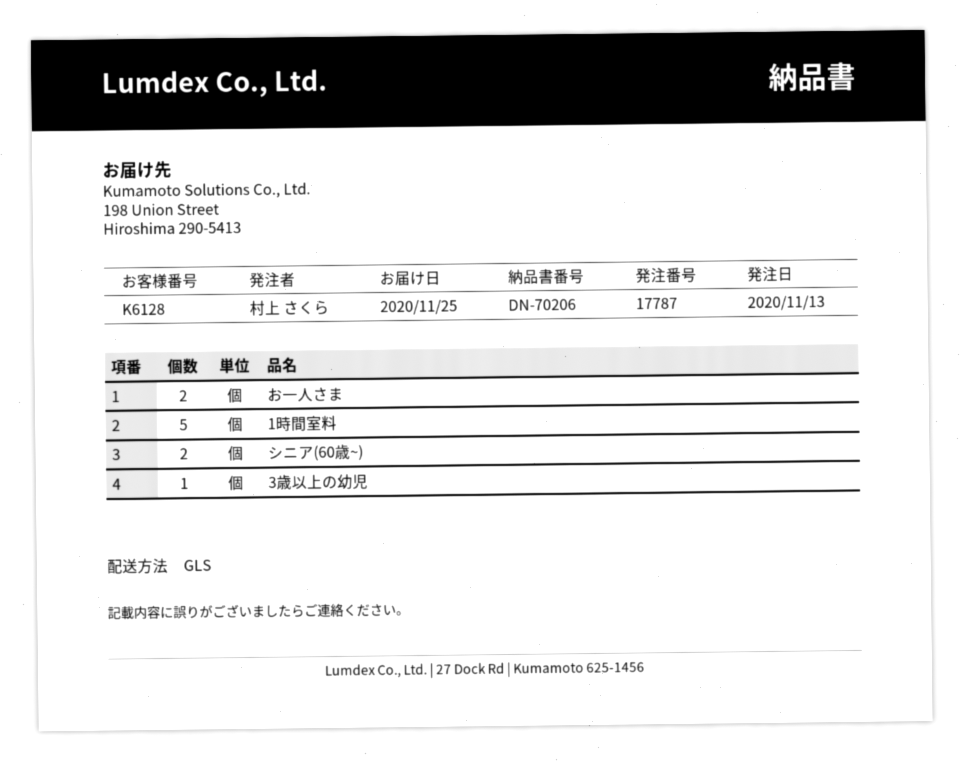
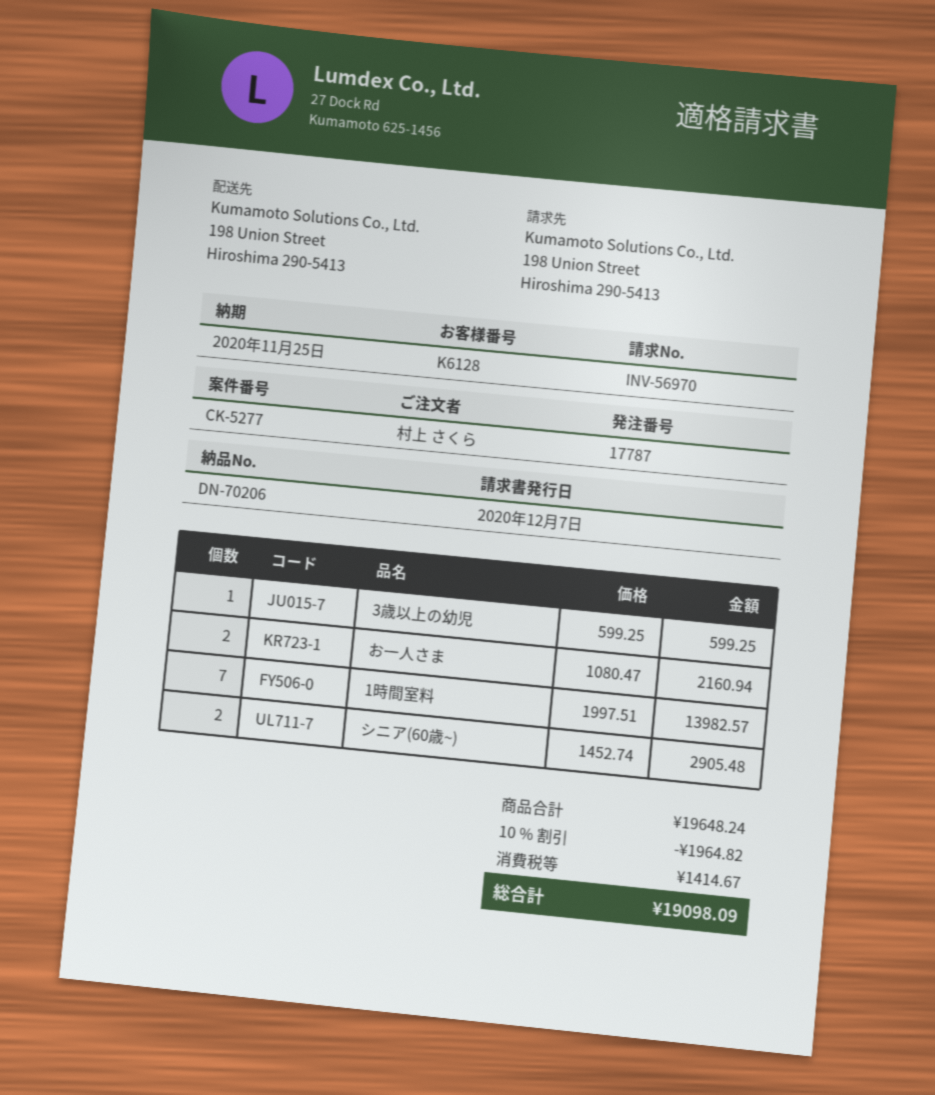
1時間室料: 5 -> 7

